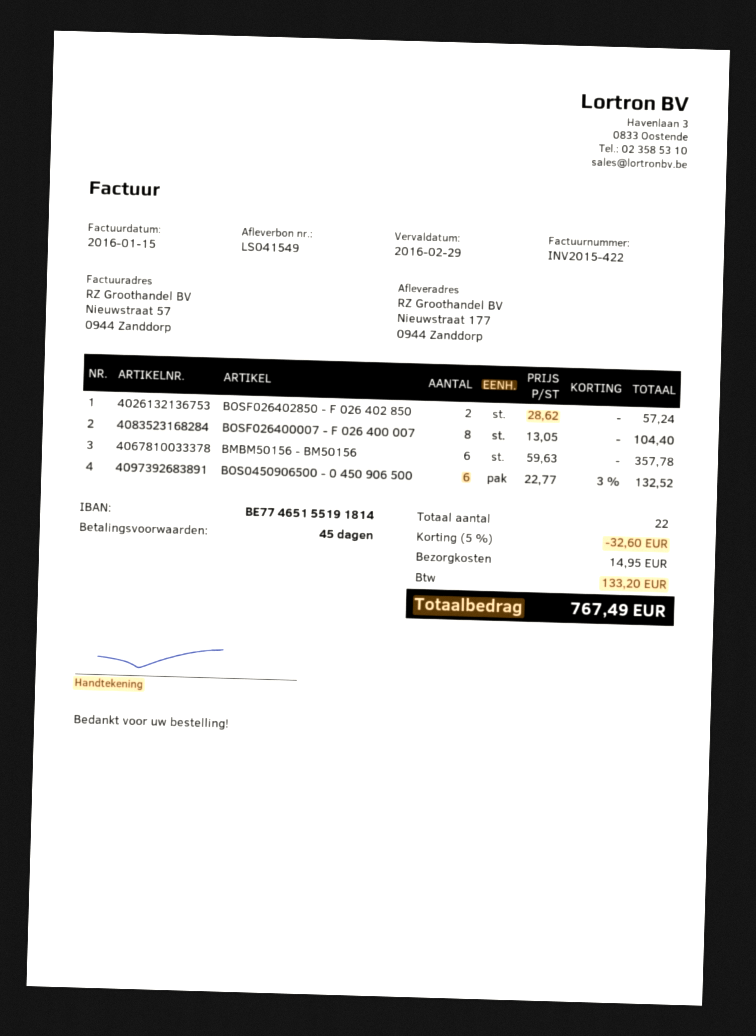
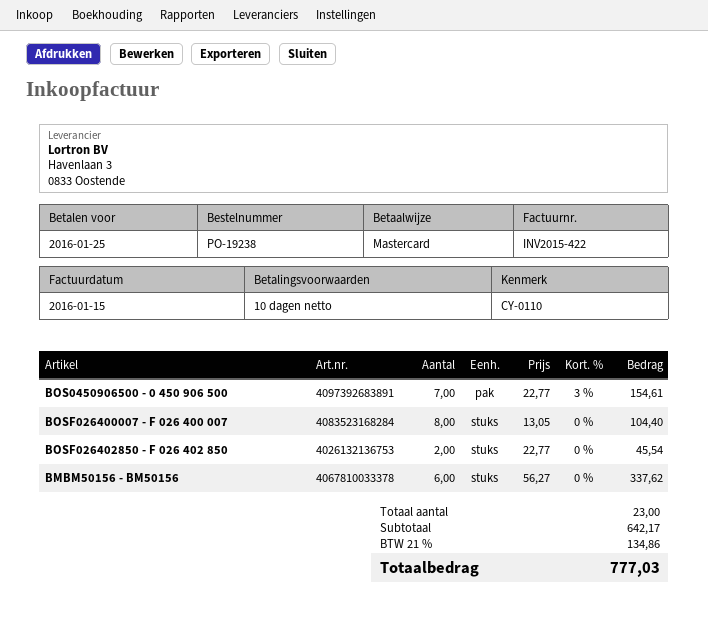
payment terms: 45 days -> 10 days
due date: 2016-02-29 -> 2016-01-25
BOSF026402850 - F 026 402 850: 2 x 28.62 = 57.24 -> 2 x 22.77 = 45.54
BMBM50156 - BM50156: 6 x 59.63 = 357.78 -> 6 x 56.27 = 337.62
BOS0450906500 - 0 450 906 500: 6 x 22.77 - 3% = 132.52 -> 7 x 22.77 - 3% = 154.61
total quantity: 22 -> 23
discount: 5% = 32.60 -> none
shipping: 14.95 -> none
tax: 133.20 -> 134.86
total: 767.49 -> 777.03

